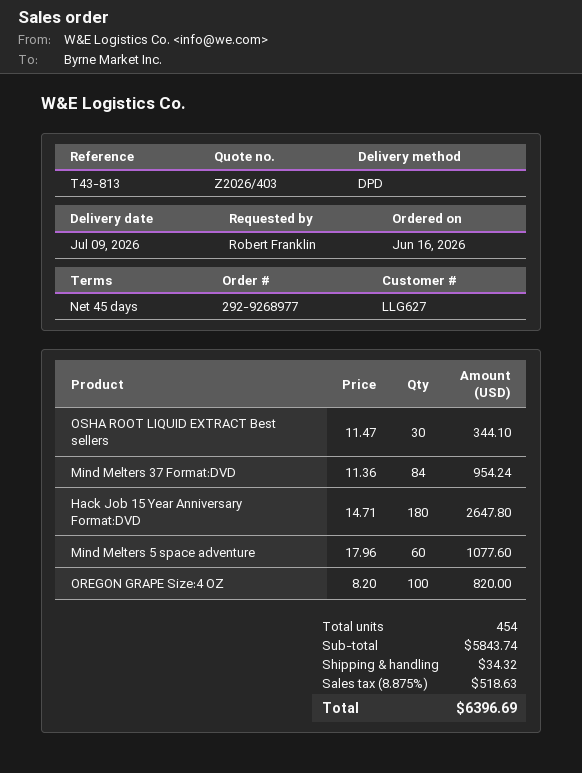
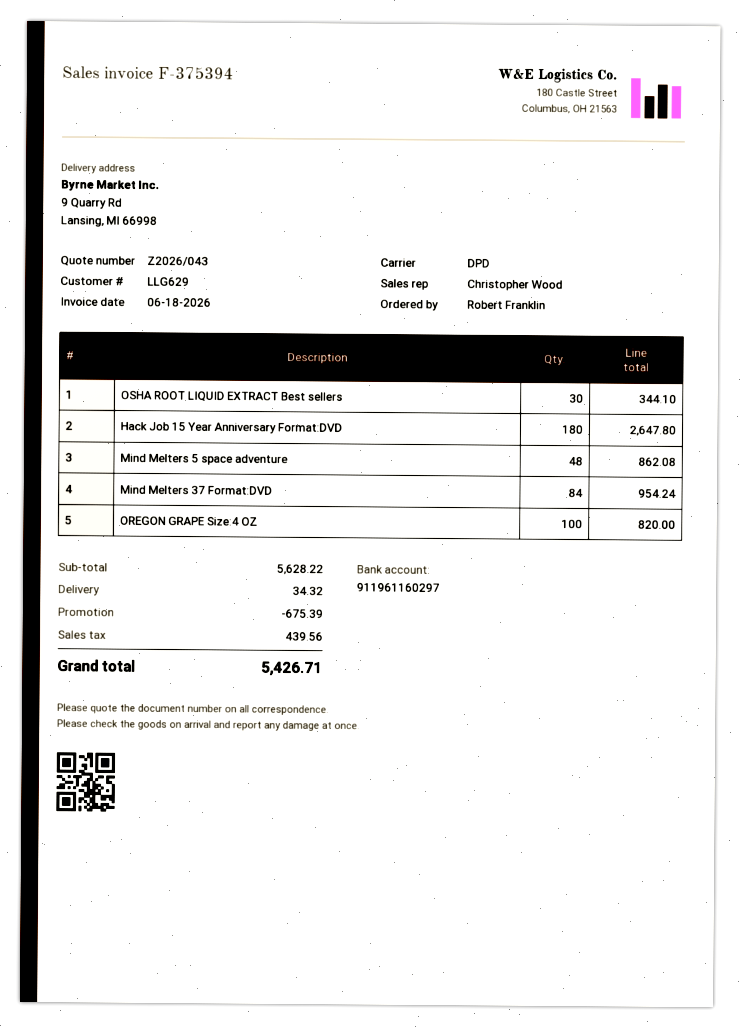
quote number: Z2026/403 -> Z2026/043
customer number: LLG627 -> LLG629
Mind Melters 5 space adventure: 60 for 1077.60 -> 48 for 862.08
subtotal: 5843.74 -> 5628.22
discount: none -> 675.39
tax: 518.63 -> 439.56
total: 6396.69 -> 5426.71

